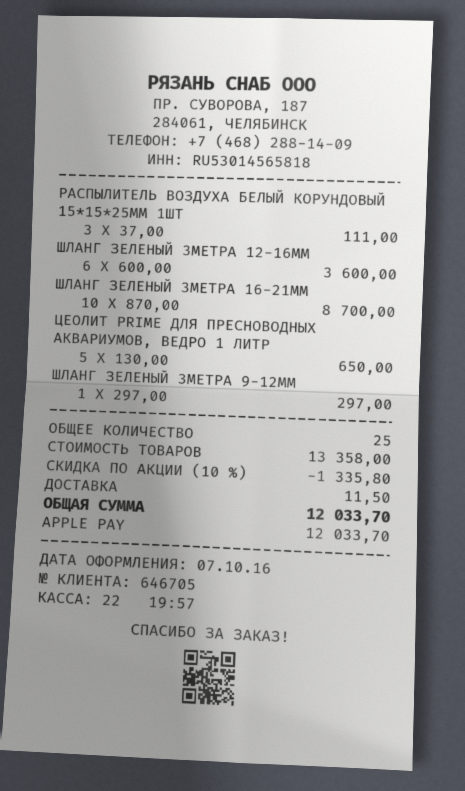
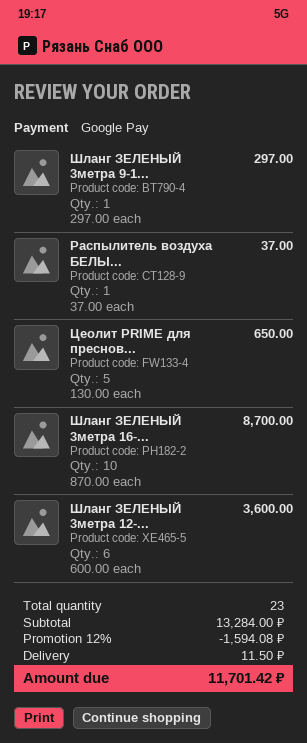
payment method: Apple Pay -> Google Pay
РАСПЫЛИТЕЛЬ ВОЗДУХА БЕЛЫЙ КОРУНДОВЫЙ 15*15*25ММ 1ШТ: 3 x 37.00 = 111.00 -> 1 x 37.00 = 37.00
total quantity: 25 -> 23
subtotal: 13358.00 -> 13284.00
discount: 10% = 1335.80 -> 12% = 1594.08
total: 12033.70 -> 11701.42

